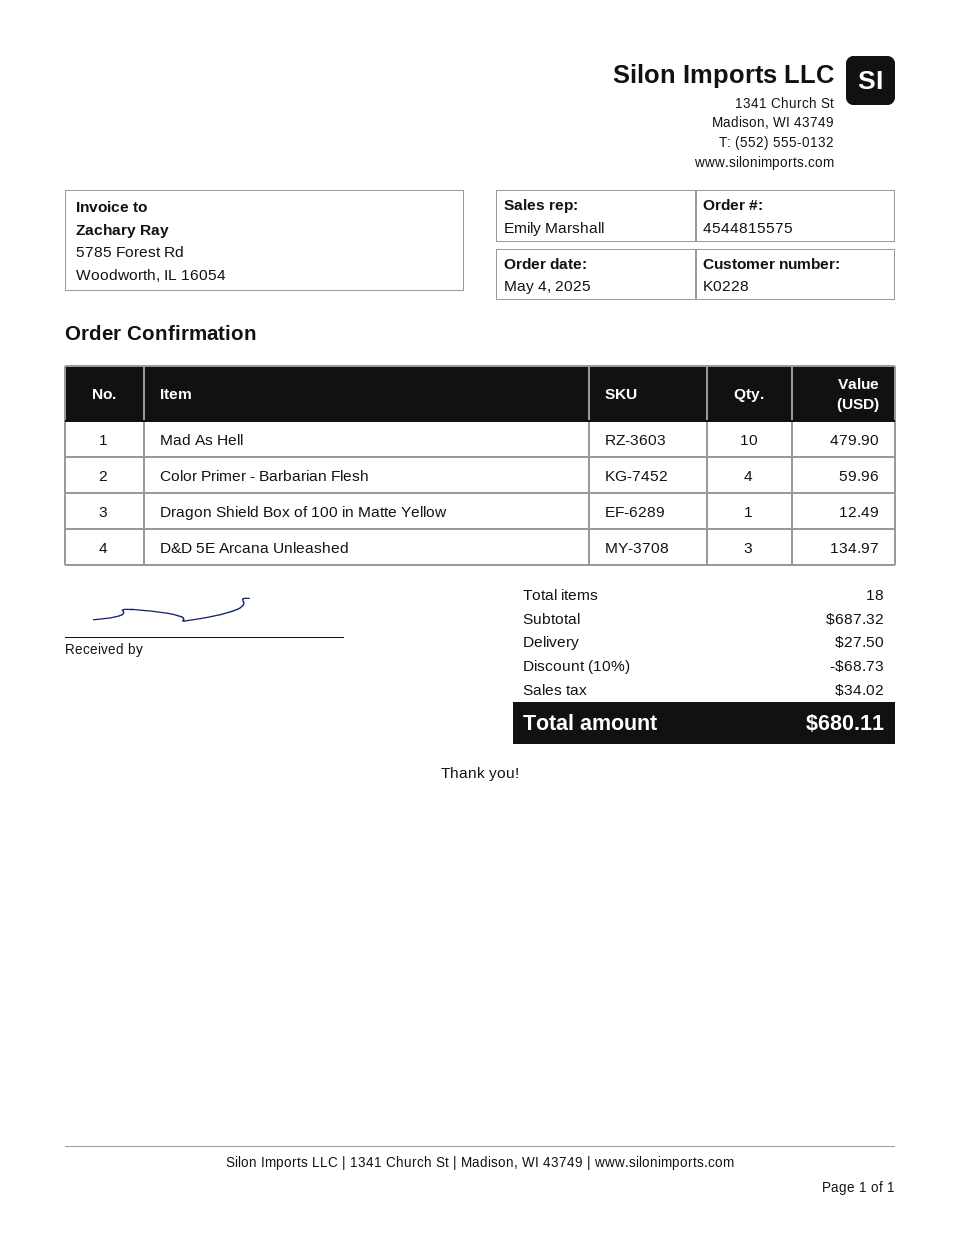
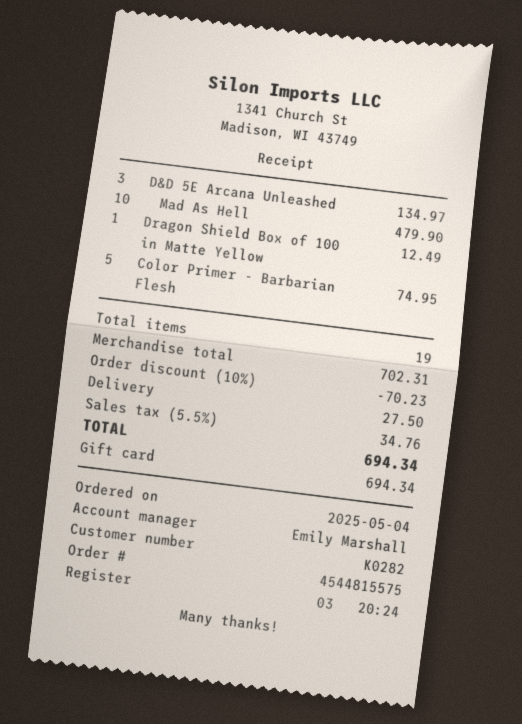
customer number: K0228 -> K0282
Color Primer - Barbarian Flesh: 4 for 59.96 -> 5 for 74.95
total quantity: 18 -> 19
subtotal: 687.32 -> 702.31
discount: 10% = 68.73 -> 10% = 70.23
tax: 34.02 -> 34.76
total: 680.11 -> 694.34

